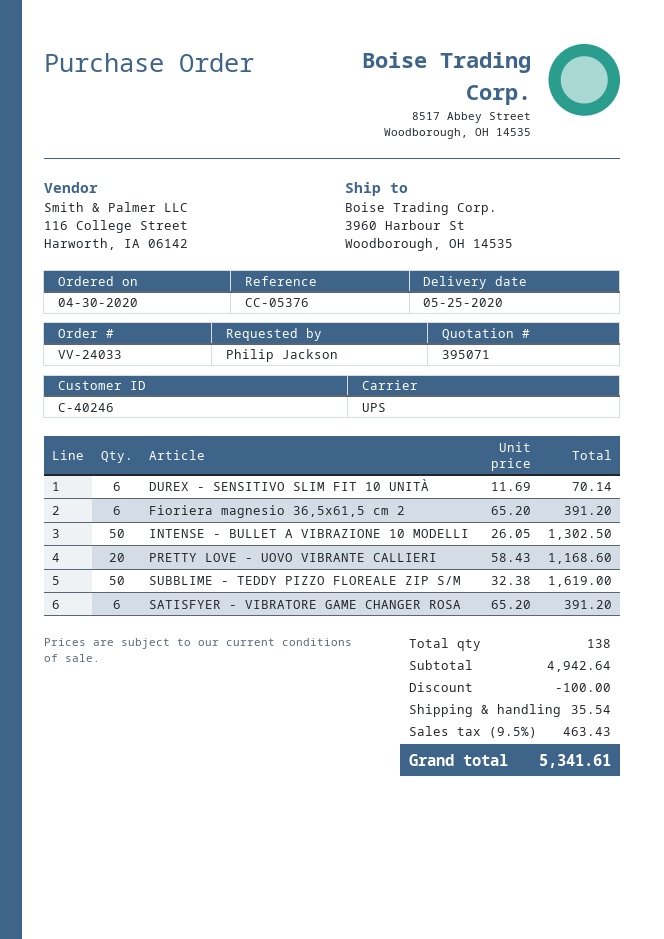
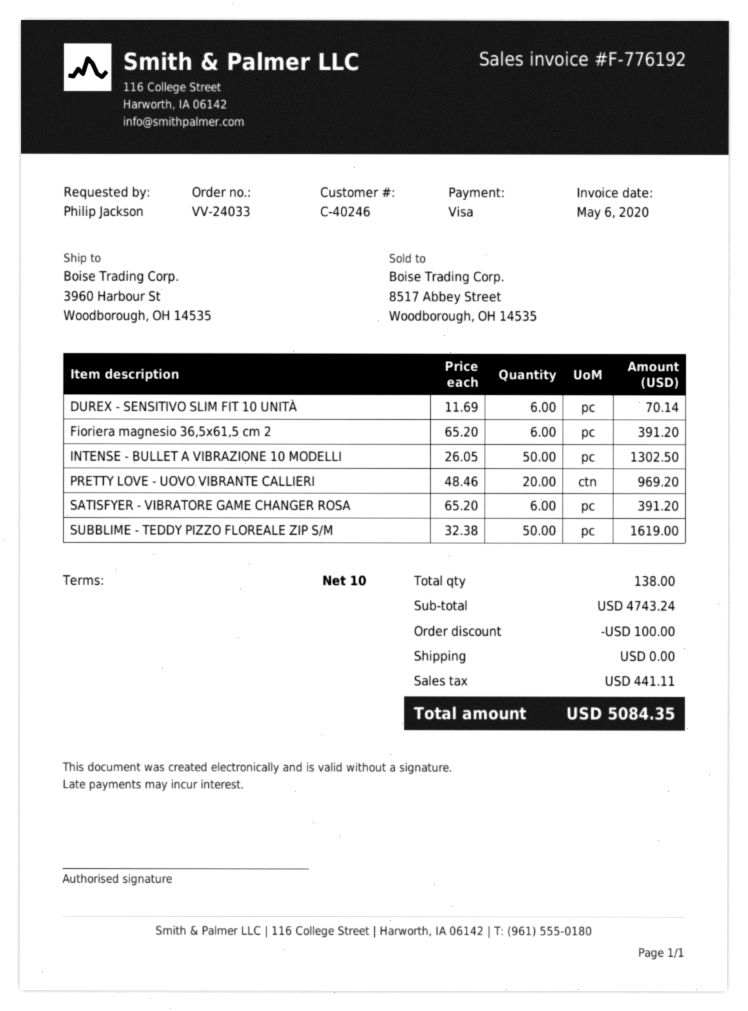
PRETTY LOVE - UOVO VIBRANTE CALLIERI: 20 x 58.43 = 1168.60 -> 20 x 48.46 = 969.20
subtotal: 4942.64 -> 4743.24
shipping: 35.54 -> 0.00
tax: 463.43 -> 441.11
total: 5341.61 -> 5084.35

